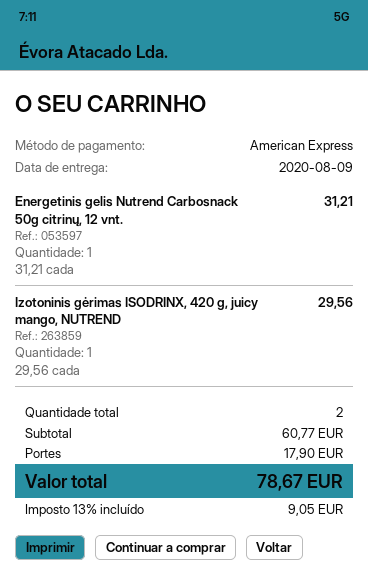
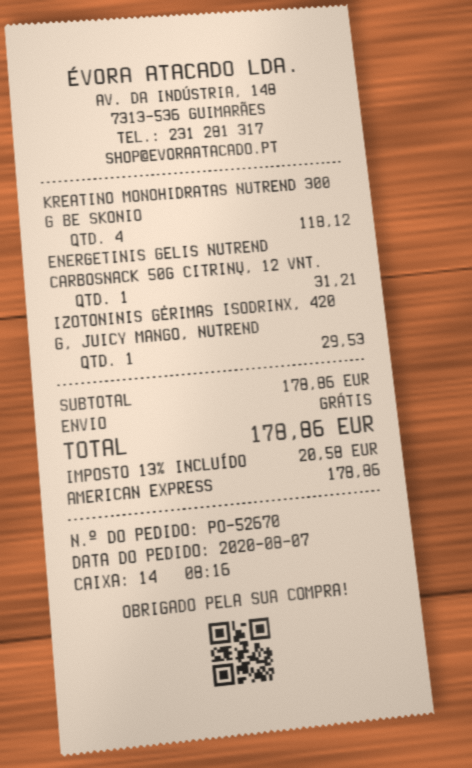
Izotoninis gėrimas ISODRINX, 420 g, juicy mango, NUTREND: 1 for 29.56 -> 1 for 29.53
KREATINO MONOHIDRATAS NUTREND 300 G BE SKONIO: none -> 4 for 118.12
subtotal: 60.77 -> 178.86
shipping: 17.90 -> 0.00
tax: 13% = 9.05 -> 13% = 20.58
total: 78.67 -> 178.86

